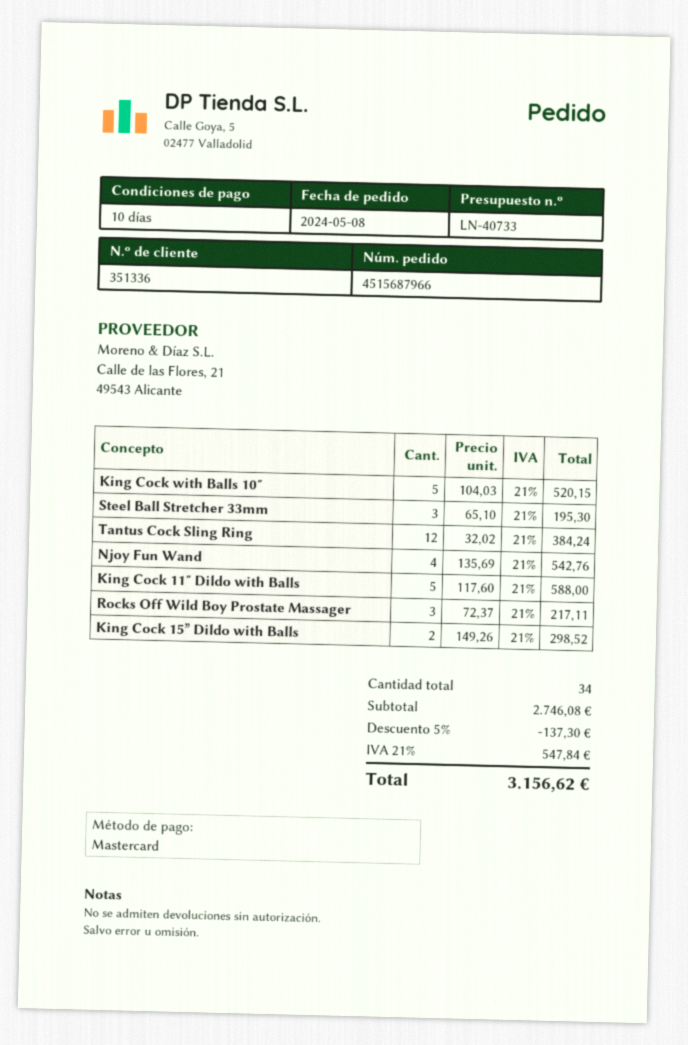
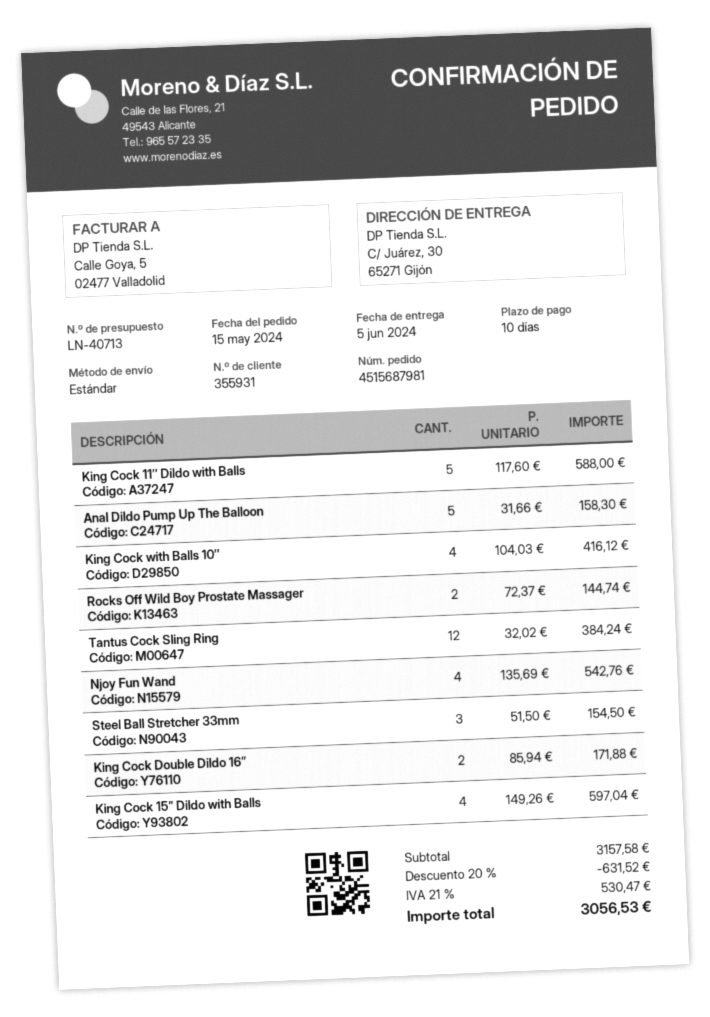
quote number: LN-40733 -> LN-40713
order number: 4515687966 -> 4515687981
order date: 2024-05-08 -> 2024-05-15
customer number: 351336 -> 355931
King Cock with Balls 10″: 5 x 104.03 = 520.15 -> 4 x 104.03 = 416.12
Steel Ball Stretcher 33mm: 3 x 65.10 = 195.30 -> 3 x 51.50 = 154.50
Rocks Off Wild Boy Prostate Massager: 3 x 72.37 = 217.11 -> 2 x 72.37 = 144.74
King Cock 15” Dildo with Balls: 2 x 149.26 = 298.52 -> 4 x 149.26 = 597.04
Anal Dildo Pump Up The Balloon: none -> 5 x 31.66 = 158.30
King Cock Double Dildo 16”: none -> 2 x 85.94 = 171.88
subtotal: 2746.08 -> 3157.58
discount: 5% = 137.30 -> 20% = 631.52
tax: 21% = 547.84 -> 21% = 530.47
total: 3156.62 -> 3056.53

